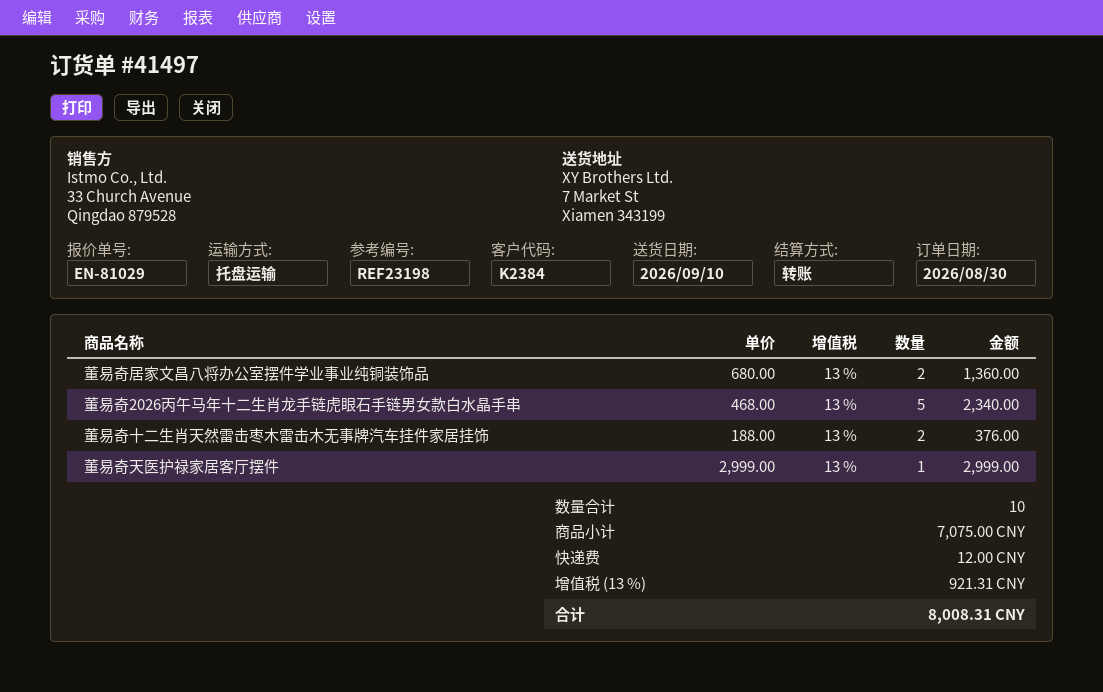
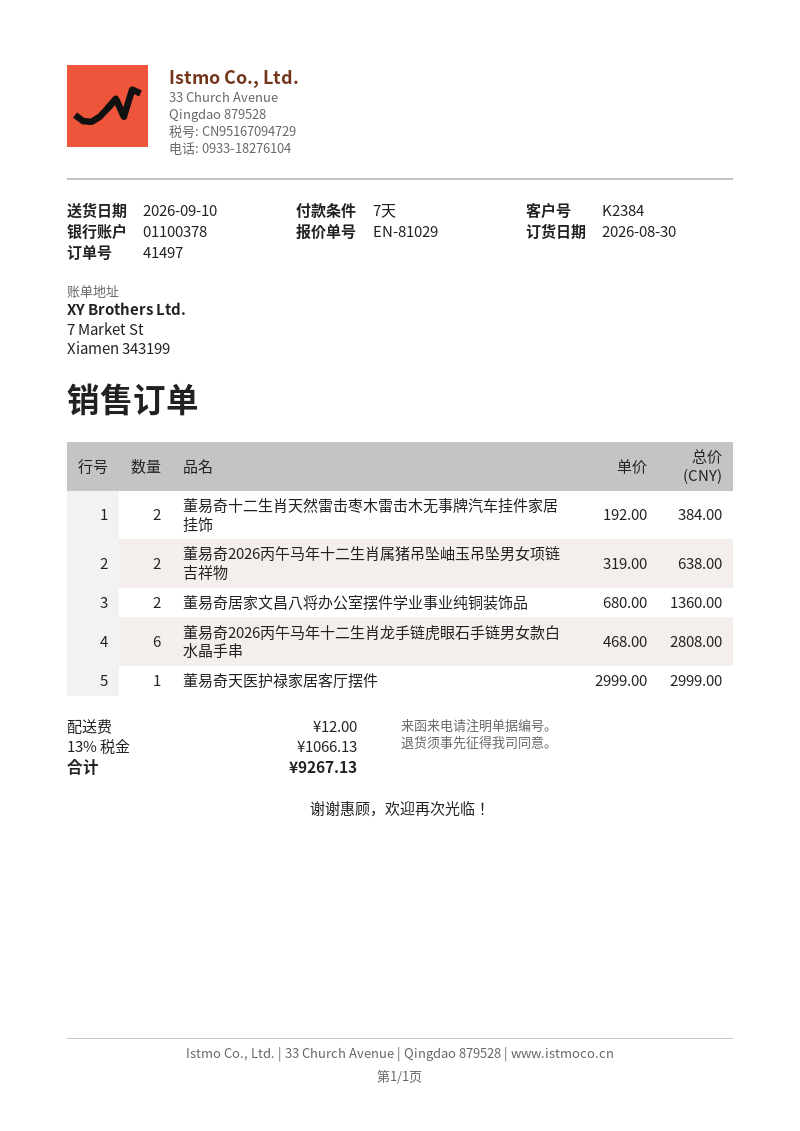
董易奇2026丙午马年十二生肖龙手链虎眼石手链男女款白水晶手串: 5 x 468.00 = 2340.00 -> 6 x 468.00 = 2808.00
董易奇十二生肖天然雷击枣木雷击木无事牌汽车挂件家居挂饰: 2 x 188.00 = 376.00 -> 2 x 192.00 = 384.00
董易奇2026丙午马年十二生肖属猪吊坠岫玉吊坠男女项链吉祥物: none -> 2 x 319.00 = 638.00
tax: 13% = 921.31 -> 13% = 1066.13
total: 8008.31 -> 9267.13

